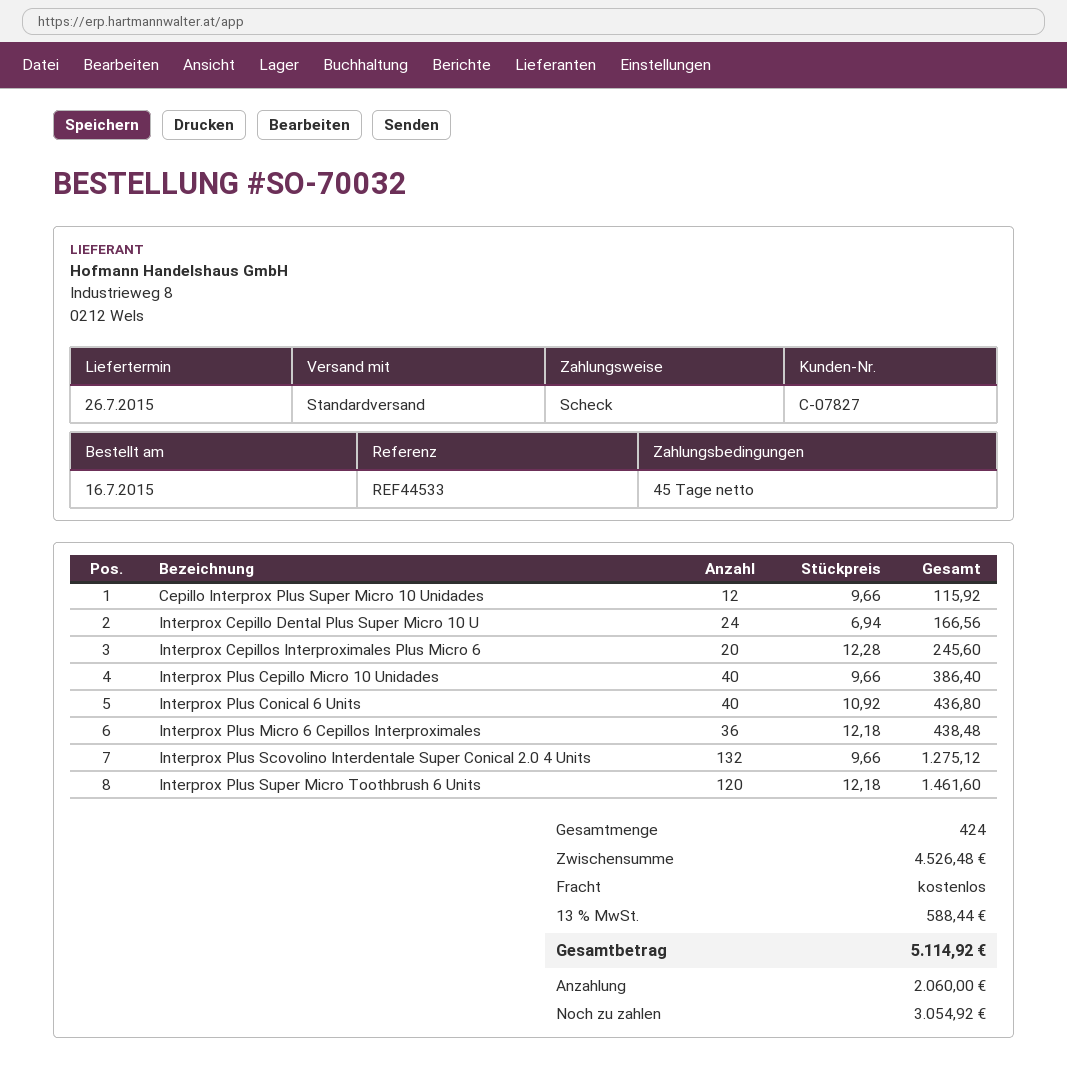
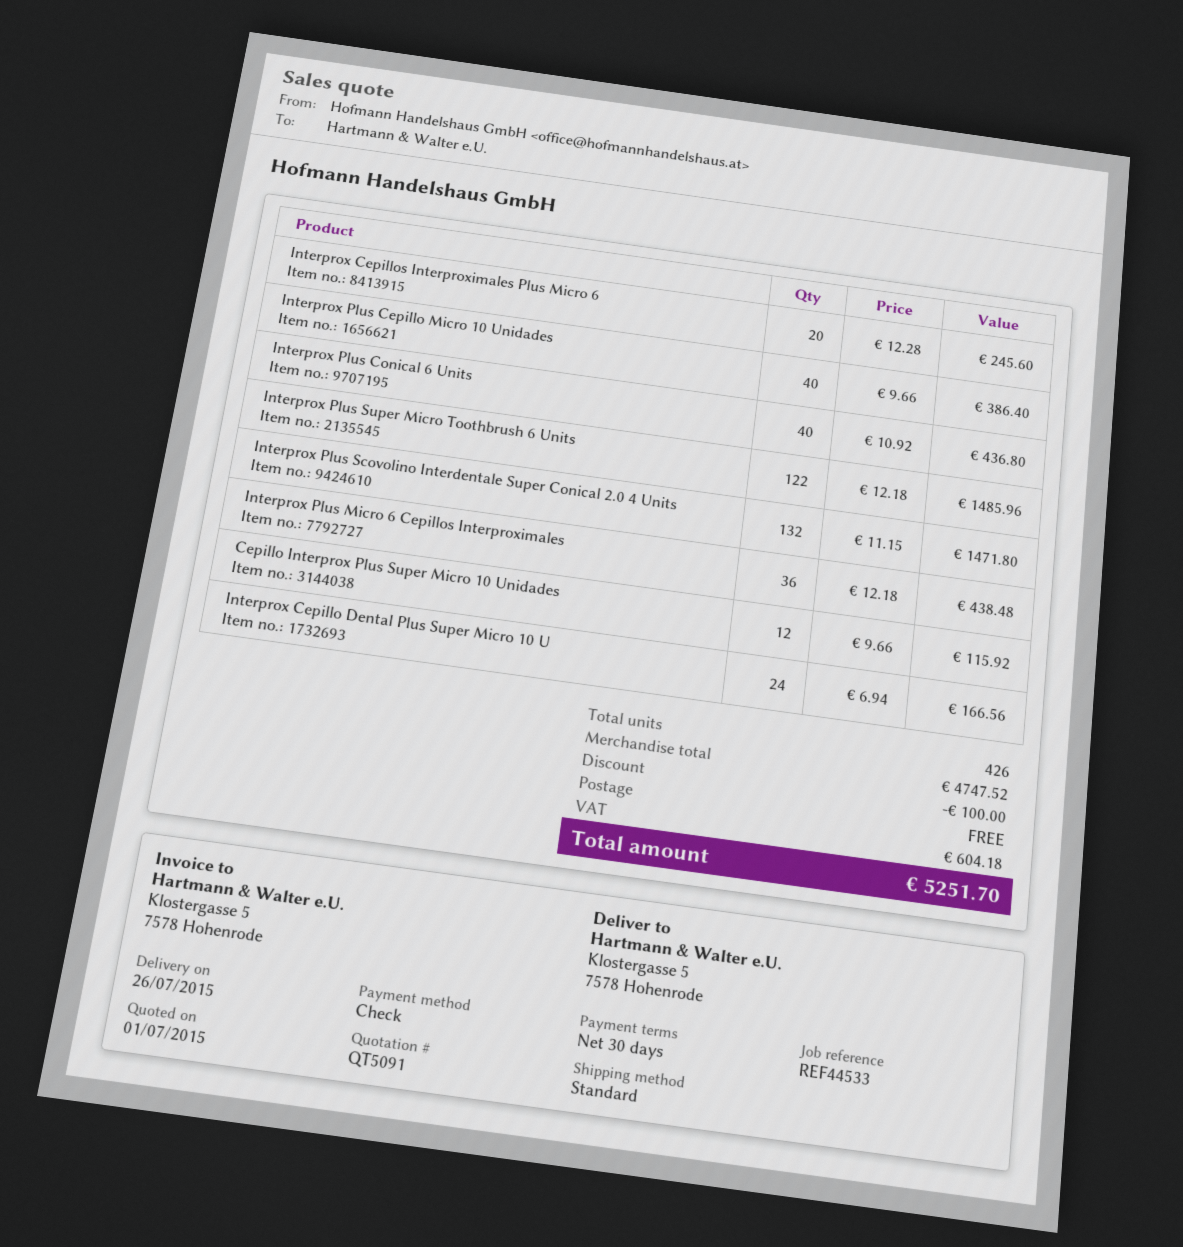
payment terms: 45 days -> 30 days
Interprox Plus Scovolino Interdentale Super Conical 2.0 4 Units: 132 x 9.66 = 1275.12 -> 132 x 11.15 = 1471.80
Interprox Plus Super Micro Toothbrush 6 Units: 120 x 12.18 = 1461.60 -> 122 x 12.18 = 1485.96
total quantity: 424 -> 426
subtotal: 4526.48 -> 4747.52
discount: none -> 100.00
tax: 588.44 -> 604.18
total: 5114.92 -> 5251.70

